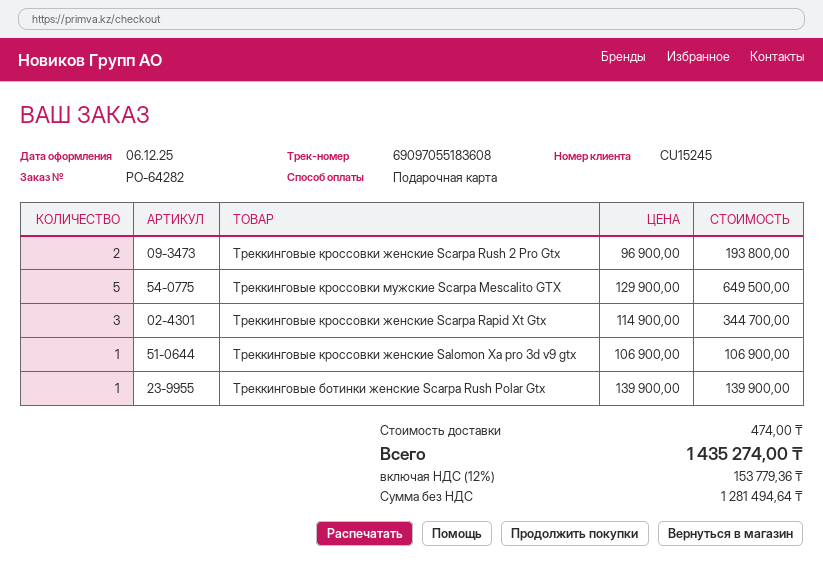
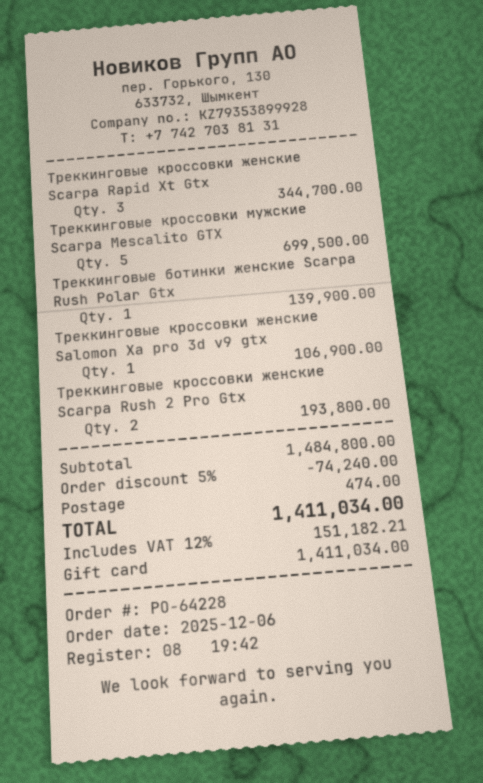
order number: PO-64282 -> PO-64228
Треккинговые кроссовки мужские Scarpa Mescalito GTX: 5 for 649500.00 -> 5 for 699500.00
discount: none -> 5% = 74240.00
tax: 12% = 153779.36 -> 12% = 151182.21
total: 1435274.00 -> 1411034.00

